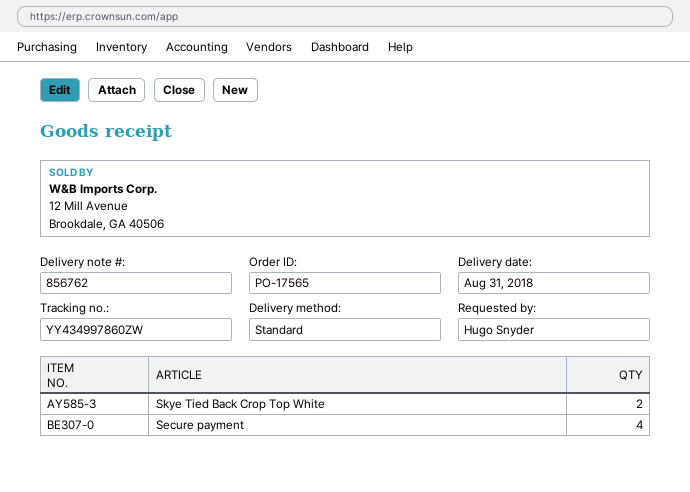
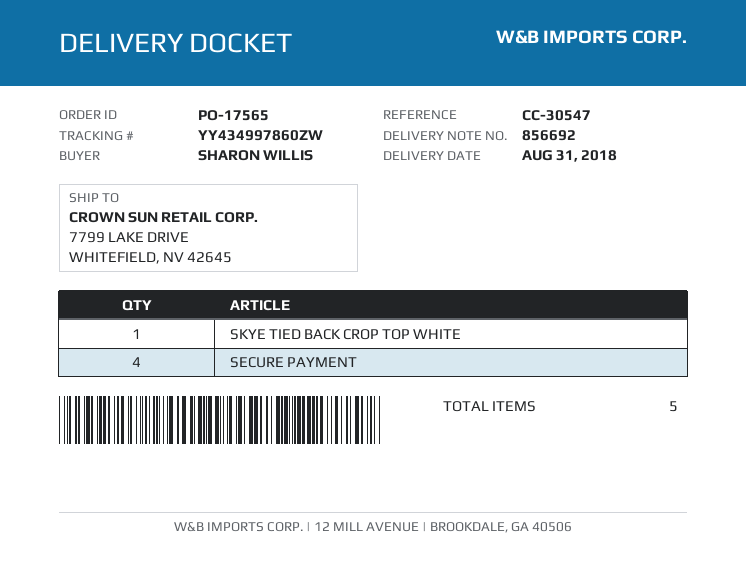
delivery note number: 856762 -> 856692
ordered by: Hugo Snyder -> SHARON WILLIS
Skye Tied Back Crop Top White: 2 -> 1

